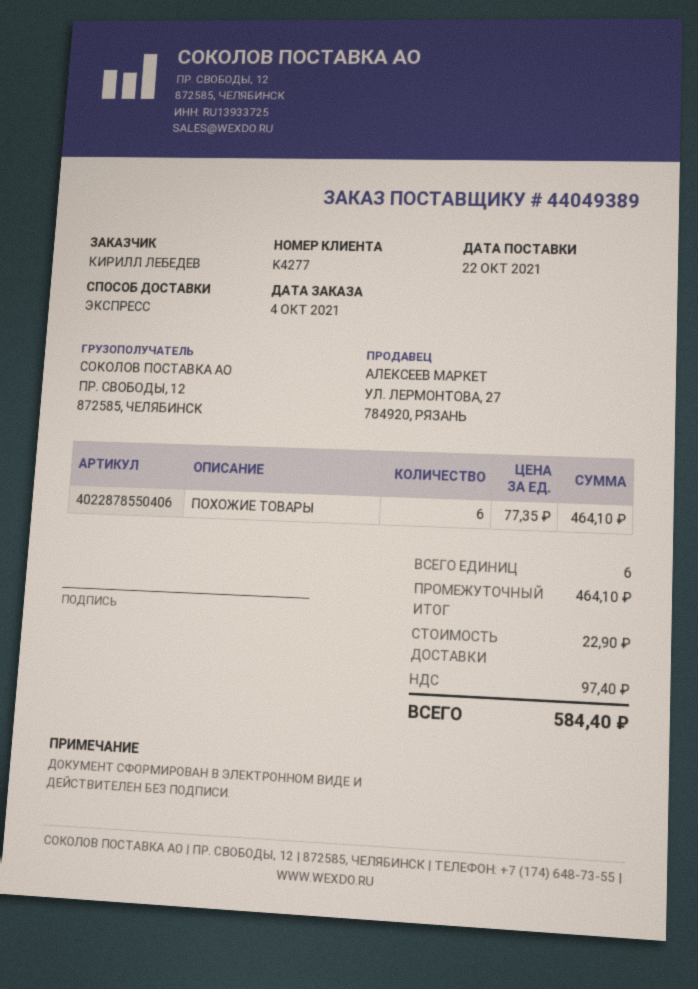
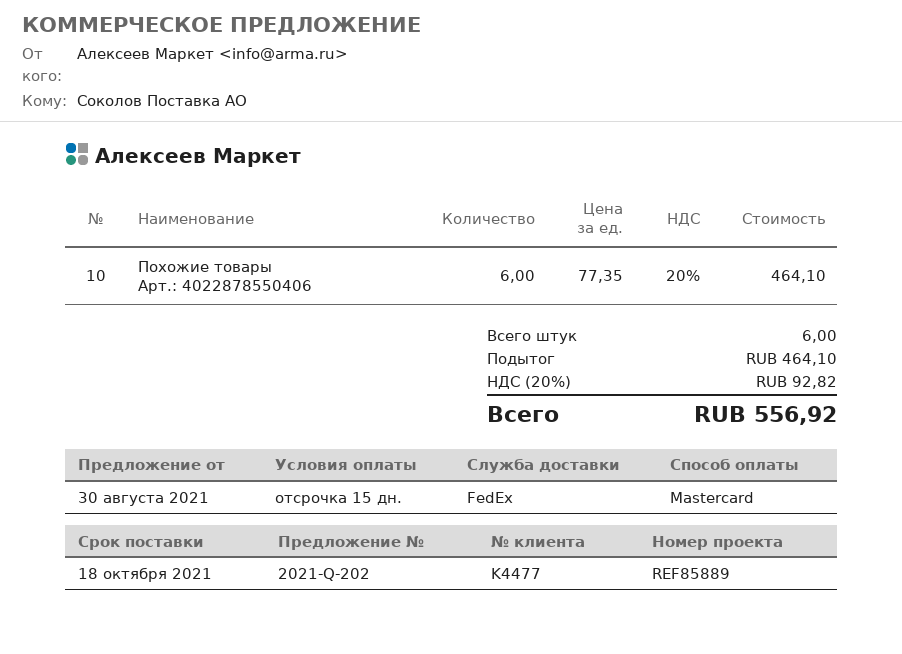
delivery date: 2021-10-22 -> 2021-10-18
customer number: K4277 -> K4477
shipping method: express -> FedEx
shipping: 22.90 -> none
tax: 97.40 -> 92.82
total: 584.40 -> 556.92

